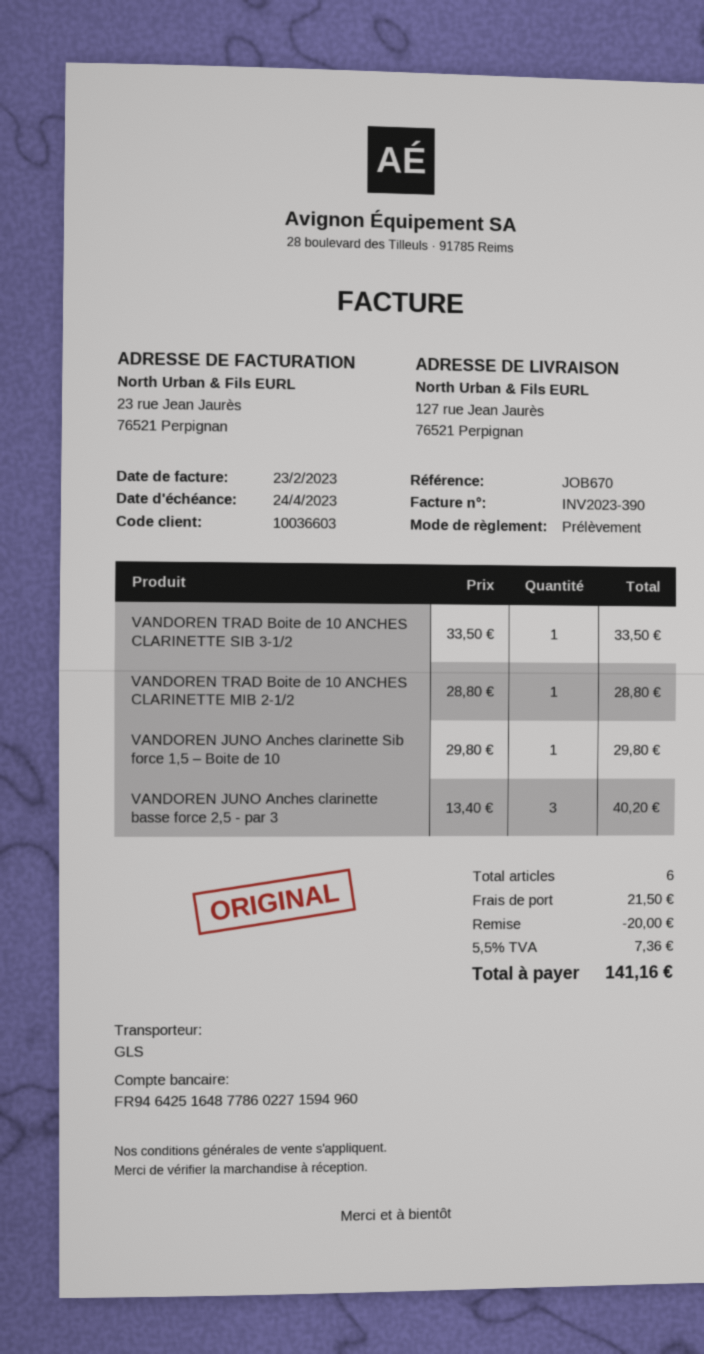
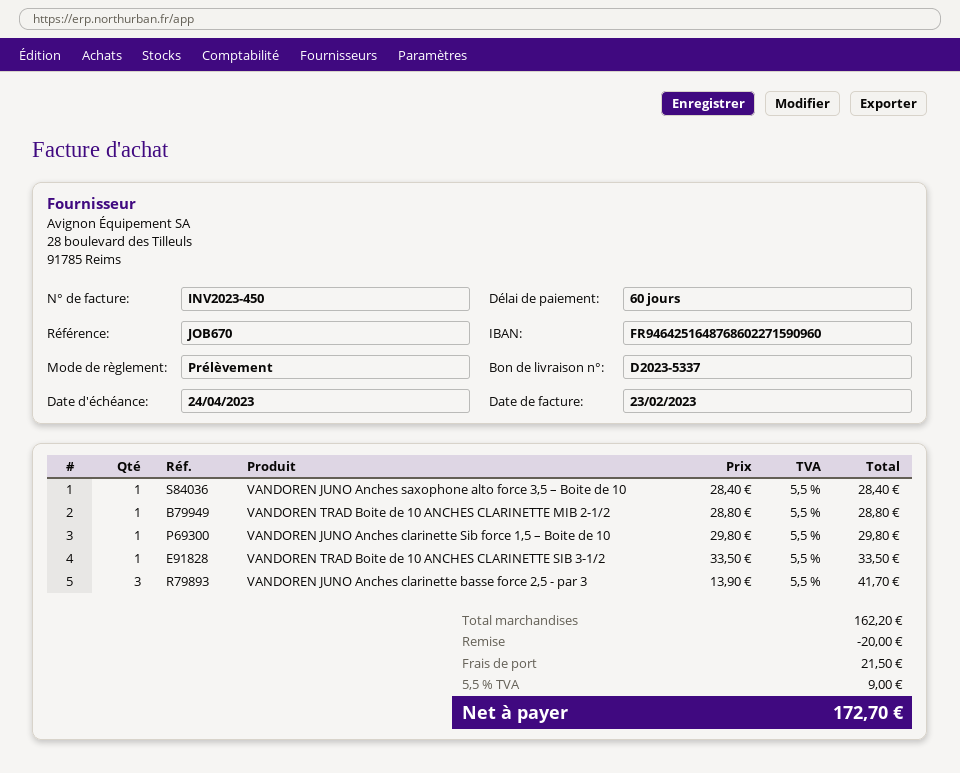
invoice number: INV2023-390 -> INV2023-450
bank account: FR9464251648778602271594960 -> FR9464251648768602271590960
VANDOREN JUNO Anches clarinette basse force 2,5 - par 3: 3 x 13.40 = 40.20 -> 3 x 13.90 = 41.70
VANDOREN JUNO Anches saxophone alto force 3,5 – Boite de 10: none -> 1 x 28.40 = 28.40
tax: 5.5% = 7.36 -> 5.5% = 9.00
total: 141.16 -> 172.70

